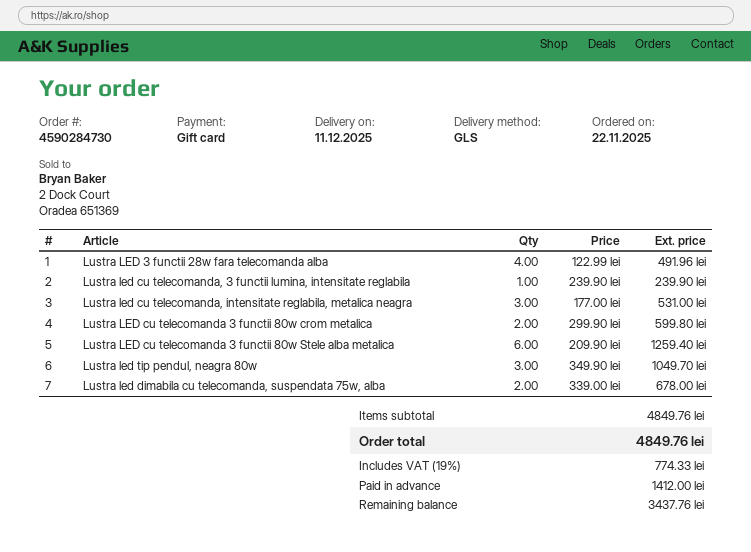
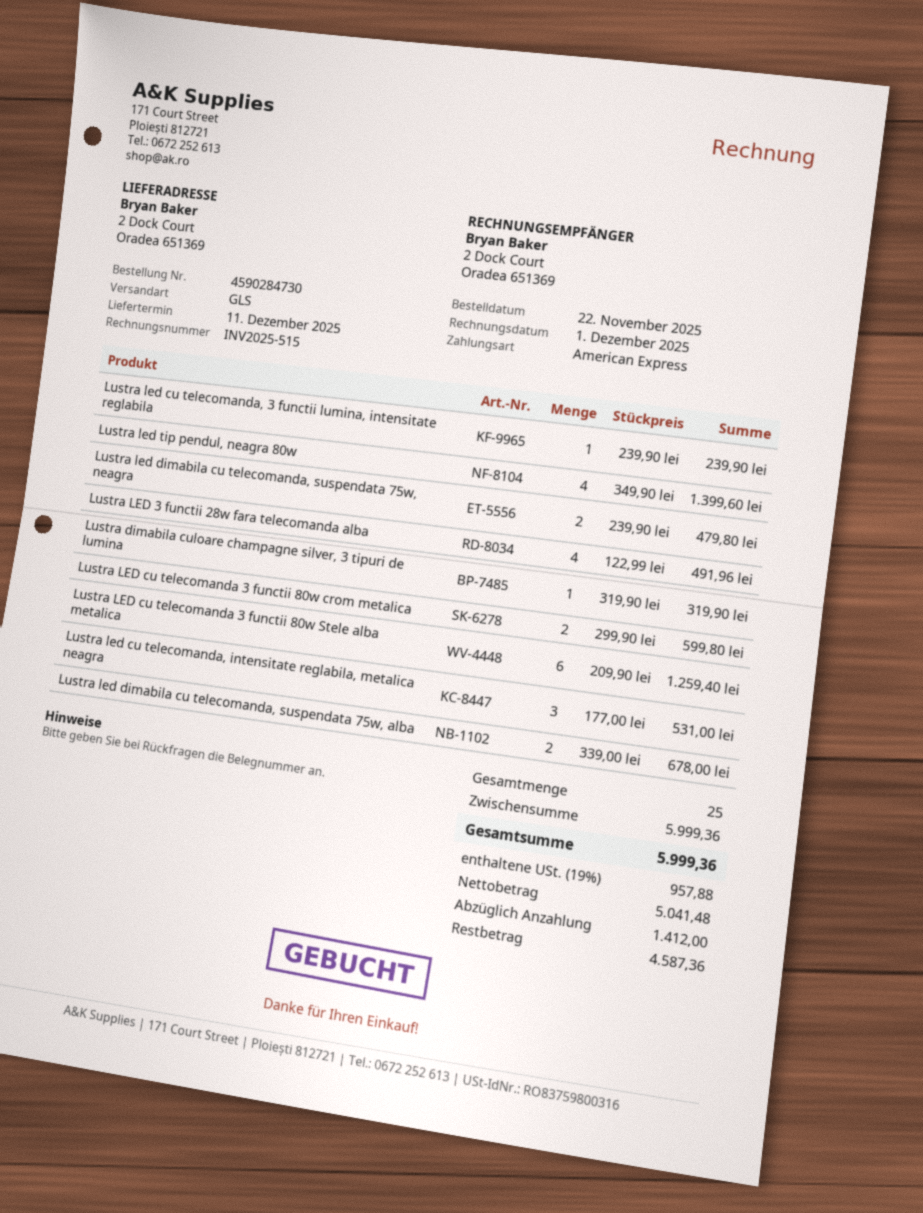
payment method: gift card -> American Express
Lustra led tip pendul, neagra 80w: 3 x 349.90 = 1049.70 -> 4 x 349.90 = 1399.60
Lustra led dimabila cu telecomanda, suspendata 75w, neagra: none -> 2 x 239.90 = 479.80
Lustra dimabila culoare champagne silver, 3 tipuri de lumina: none -> 1 x 319.90 = 319.90
subtotal: 4849.76 -> 5999.36
tax: 19% = 774.33 -> 19% = 957.88
total: 4849.76 -> 5999.36
balance: 3437.76 -> 4587.36

